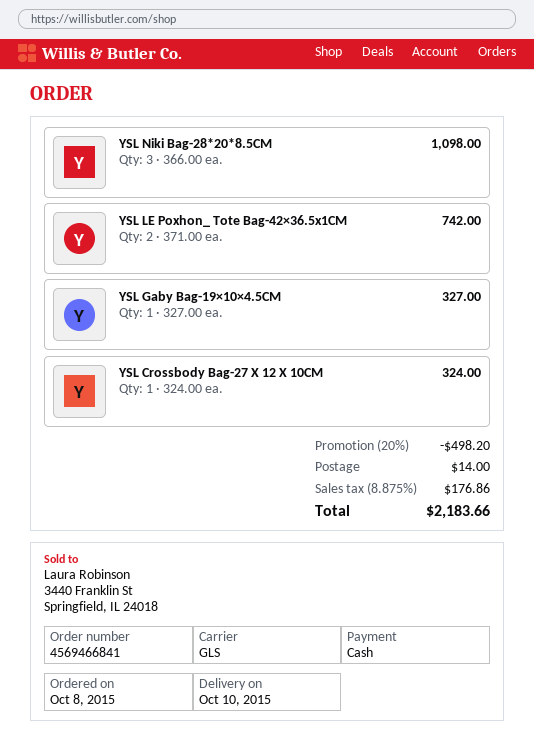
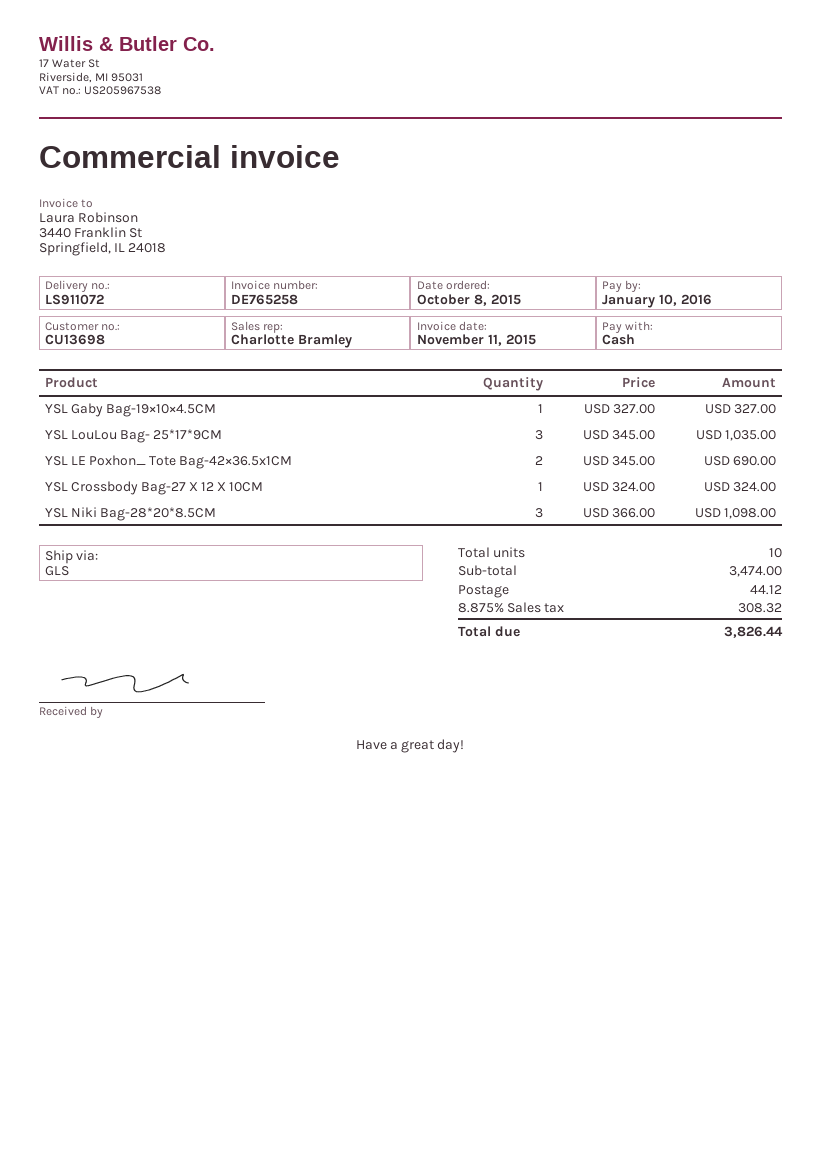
YSL LE Poxhon_ Tote Bag-42×36.5x1CM: 2 x 371.00 = 742.00 -> 2 x 345.00 = 690.00
YSL LouLou Bag- 25*17*9CM: none -> 3 x 345.00 = 1035.00
discount: 20% = 498.20 -> none
shipping: 14.00 -> 44.12
tax: 8.875% = 176.86 -> 8.875% = 308.32
total: 2183.66 -> 3826.44

